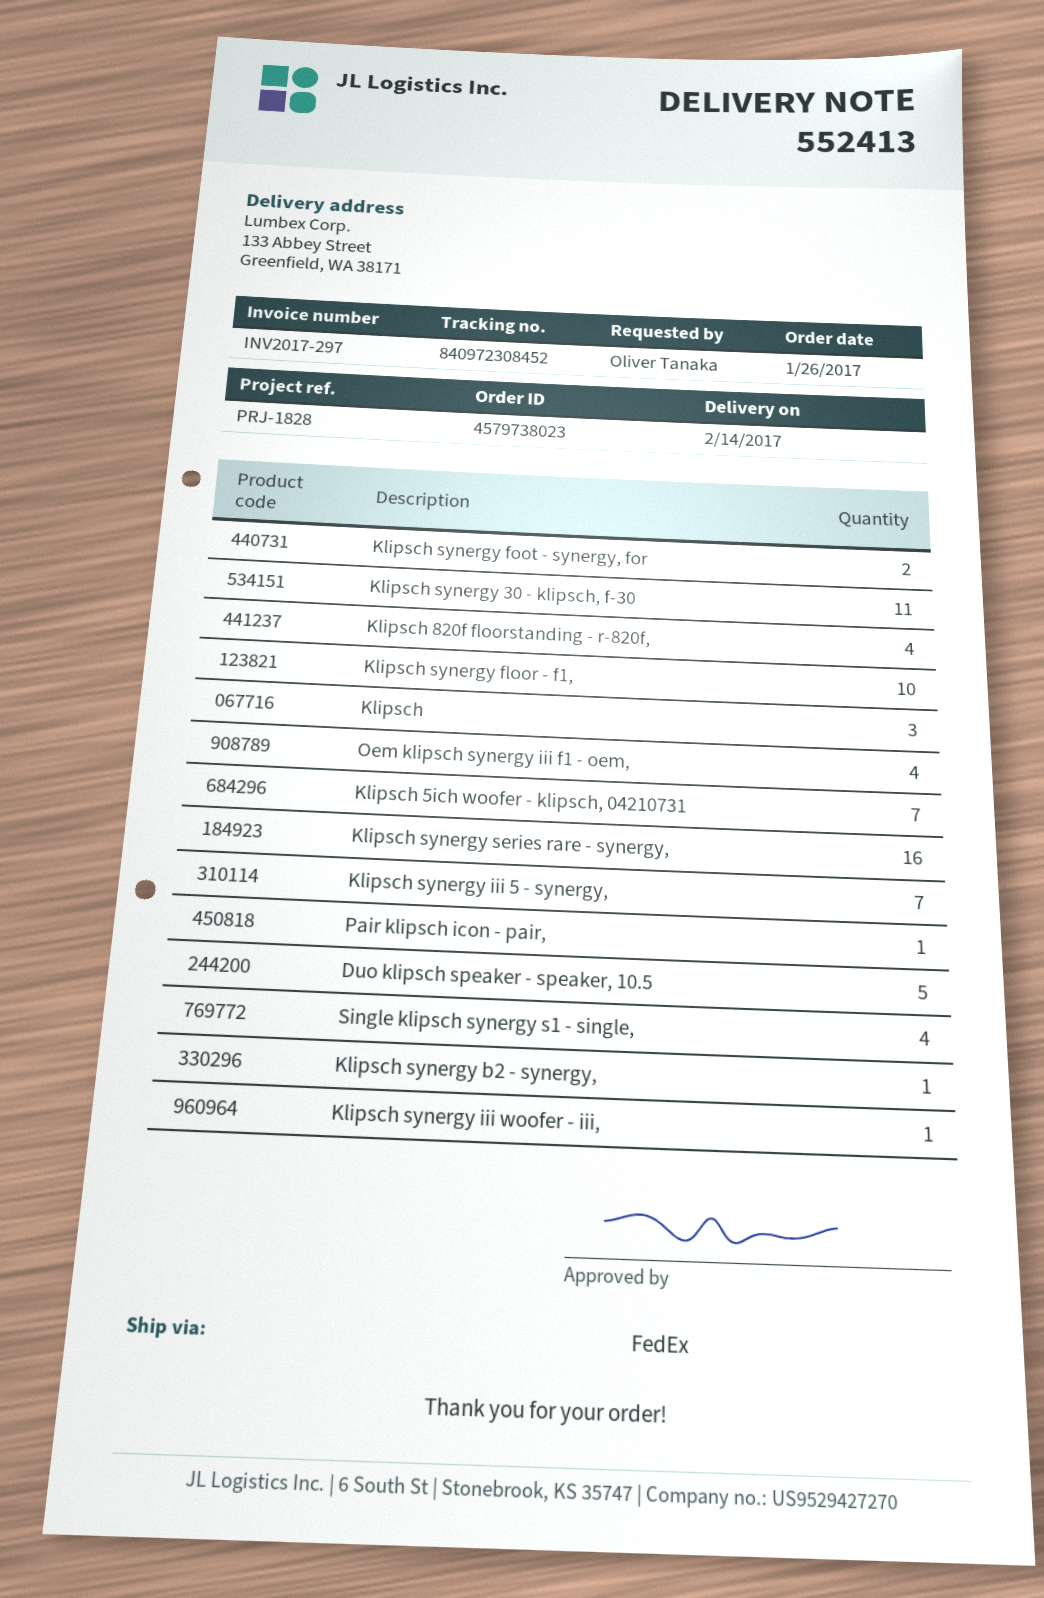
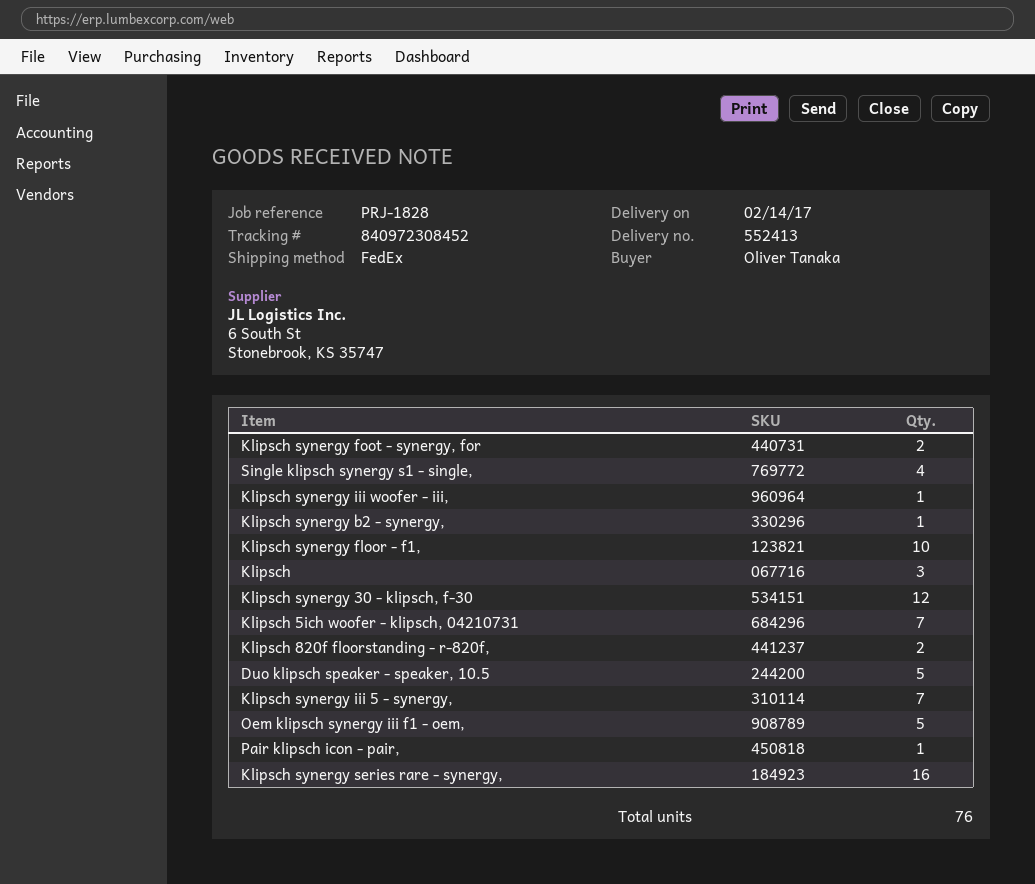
Klipsch synergy 30 - klipsch, f-30: 11 -> 12
Klipsch 820f floorstanding - r-820f,: 4 -> 2
Oem klipsch synergy iii f1 - oem,: 4 -> 5

